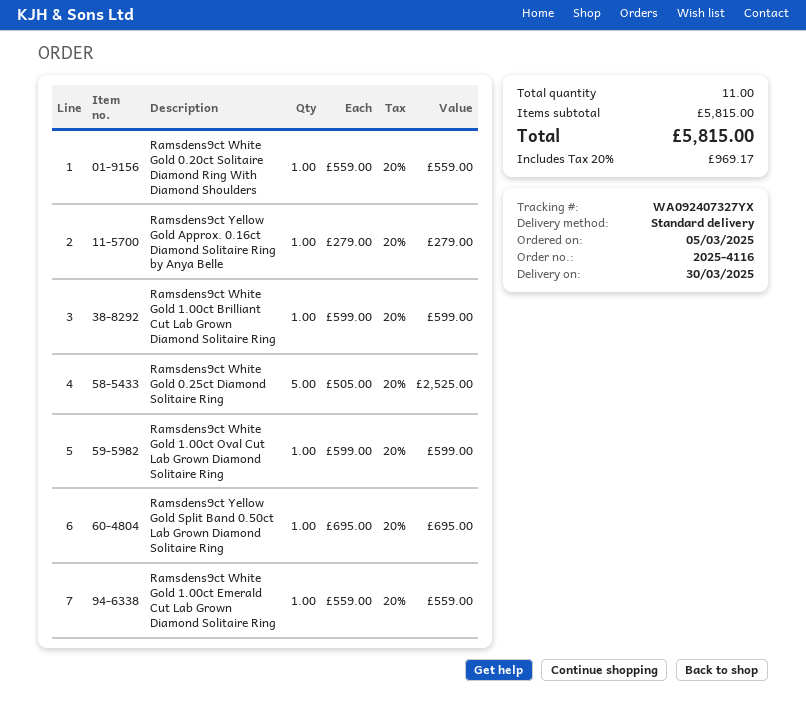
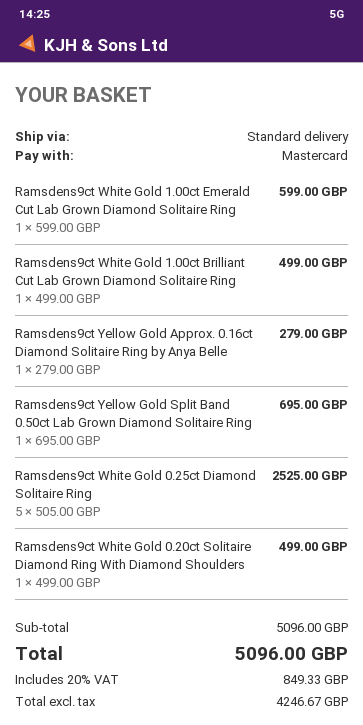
Ramsdens9ct White Gold 0.20ct Solitaire Diamond Ring With Diamond Shoulders: 1 x 559.00 = 559.00 -> 1 x 499.00 = 499.00
Ramsdens9ct White Gold 1.00ct Brilliant Cut Lab Grown Diamond Solitaire Ring: 1 x 599.00 = 599.00 -> 1 x 499.00 = 499.00
Ramsdens9ct White Gold 1.00ct Oval Cut Lab Grown Diamond Solitaire Ring: 1 x 599.00 = 599.00 -> none
Ramsdens9ct White Gold 1.00ct Emerald Cut Lab Grown Diamond Solitaire Ring: 1 x 559.00 = 559.00 -> 1 x 599.00 = 599.00
subtotal: 5815.00 -> 5096.00
tax: 20% = 969.17 -> 20% = 849.33
total: 5815.00 -> 5096.00

